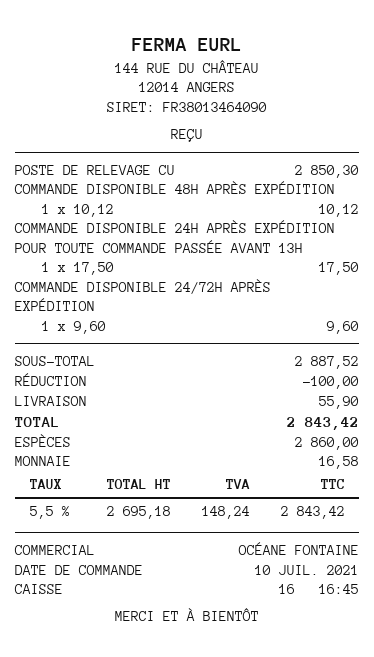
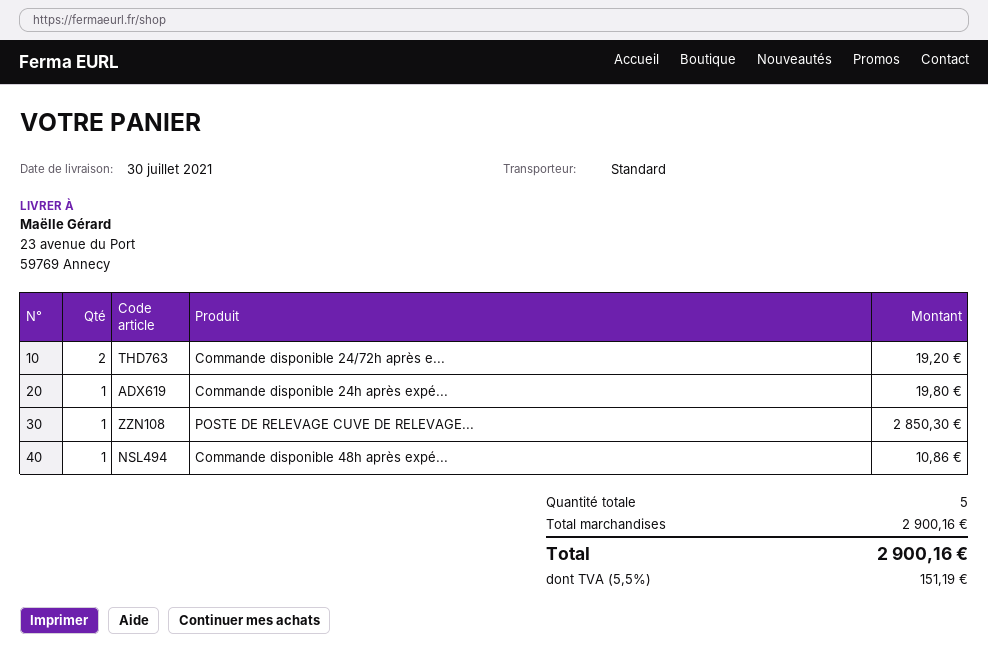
COMMANDE DISPONIBLE 48H APRÈS EXPÉDITION: 1 for 10.12 -> 1 for 10.86
COMMANDE DISPONIBLE 24H APRÈS EXPÉDITION POUR TOUTE COMMANDE PASSÉE AVANT 13H: 1 for 17.50 -> 1 for 19.80
COMMANDE DISPONIBLE 24/72H APRÈS EXPÉDITION: 1 for 9.60 -> 2 for 19.20
subtotal: 2887.52 -> 2900.16
discount: 100.00 -> none
shipping: 55.90 -> none
tax: 5.5% = 148.24 -> 5.5% = 151.19
total: 2843.42 -> 2900.16

